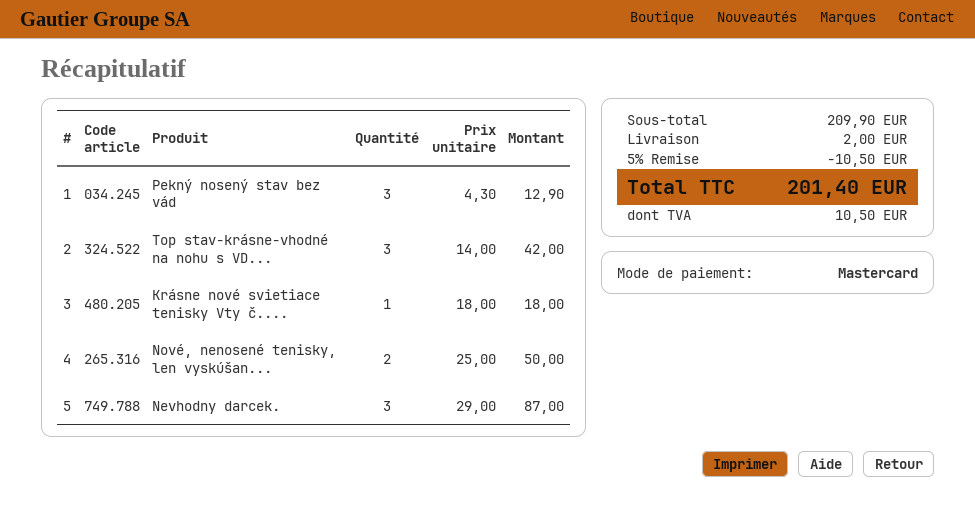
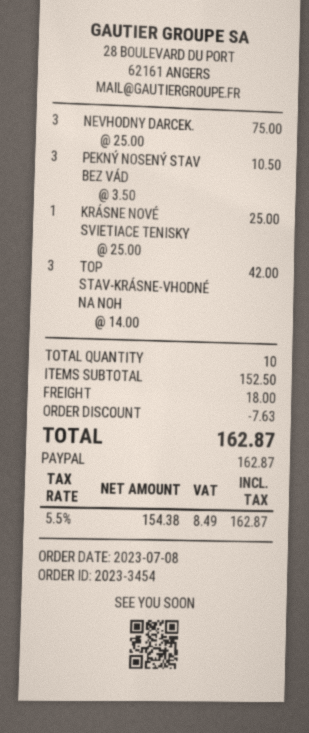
payment method: Mastercard -> PayPal
Pekný nosený stav bez vád: 3 x 4.30 = 12.90 -> 3 x 3.50 = 10.50
Krásne nové svietiace tenisky Vty č....: 1 x 18.00 = 18.00 -> 1 x 25.00 = 25.00
Nové, nenosené tenisky, len vyskúšan...: 2 x 25.00 = 50.00 -> none
Nevhodny darcek.: 3 x 29.00 = 87.00 -> 3 x 25.00 = 75.00
subtotal: 209.90 -> 152.50
discount: 10.50 -> 7.63
shipping: 2.00 -> 18.00
tax: 10.50 -> 8.49
total: 201.40 -> 162.87

